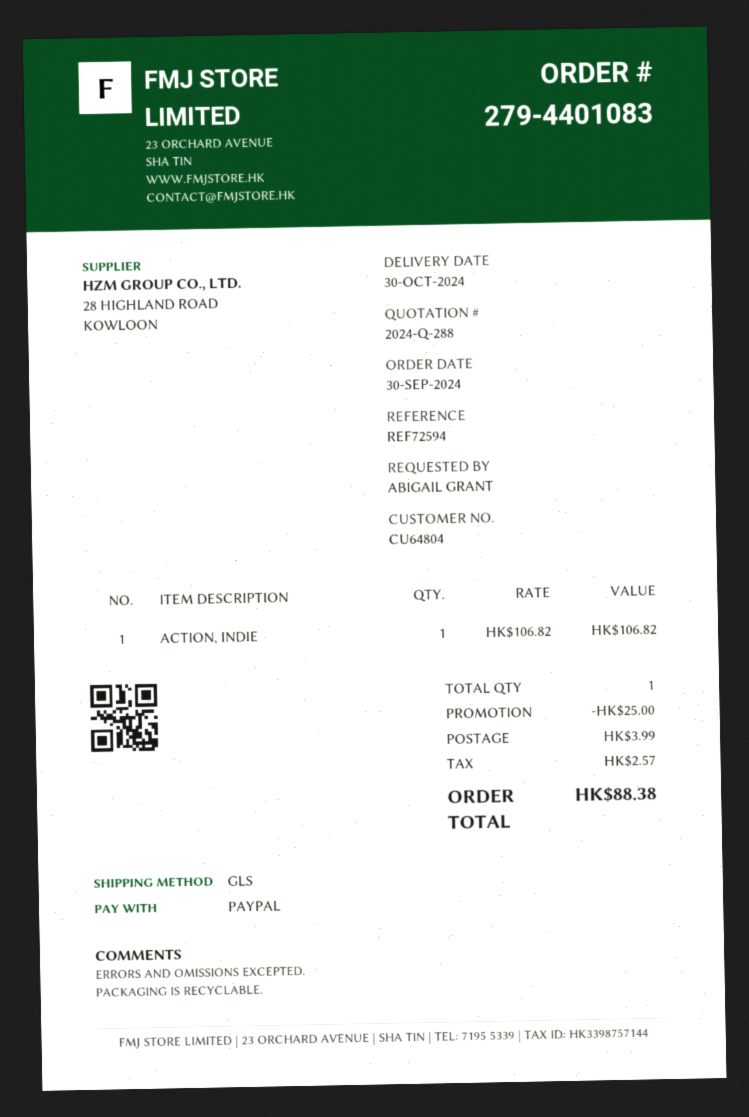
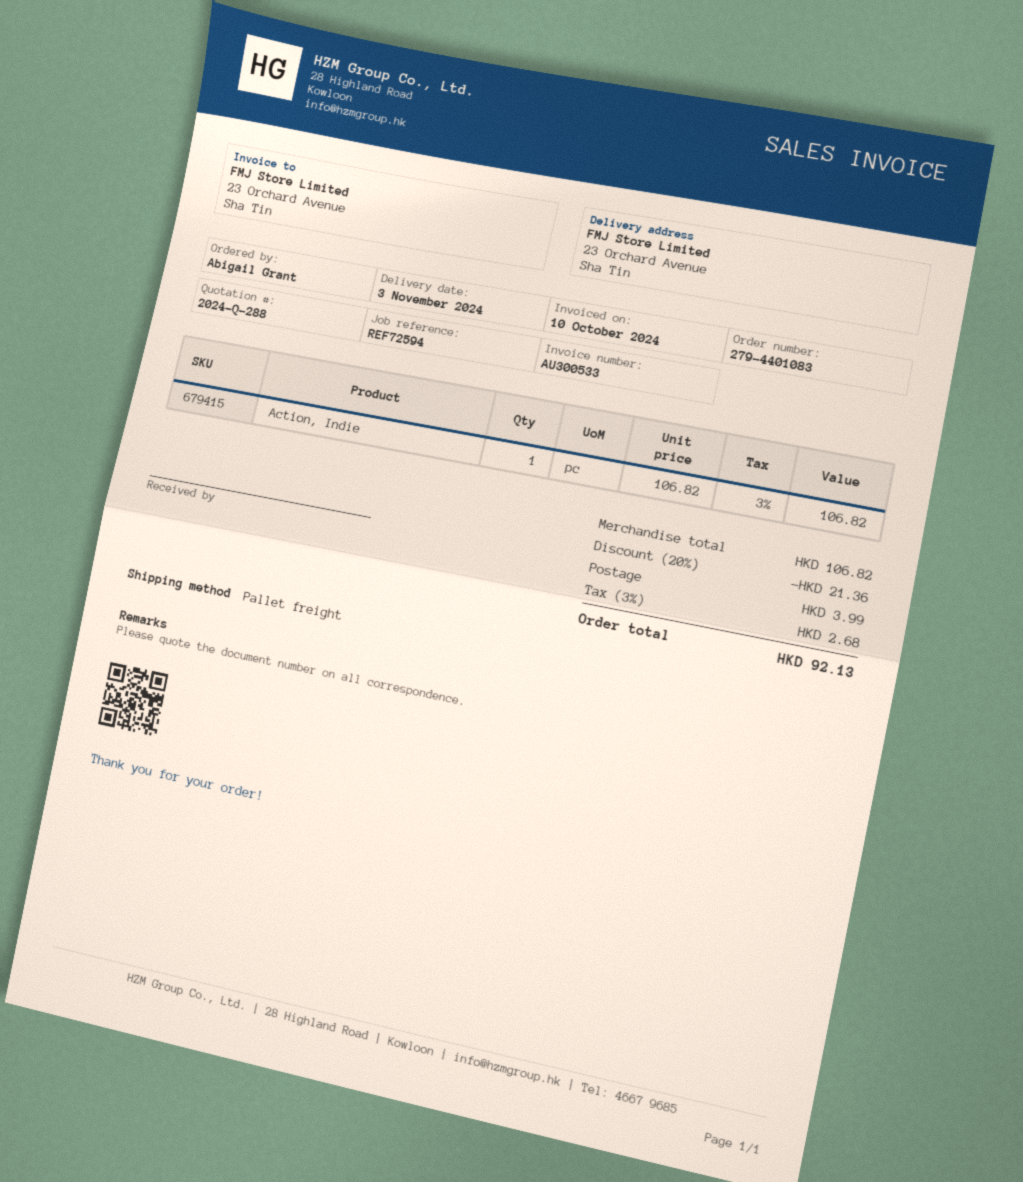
delivery date: 2024-10-30 -> 2024-11-03
shipping method: GLS -> pallet freight
discount: 25.00 -> 21.36
tax: 2.57 -> 2.68
total: 88.38 -> 92.13

